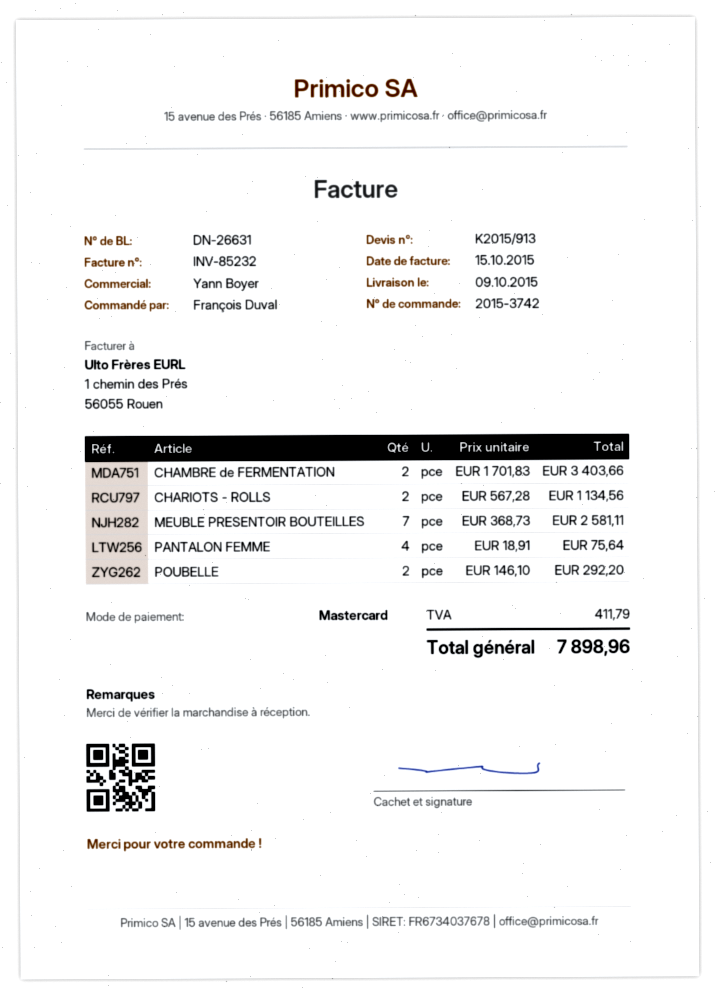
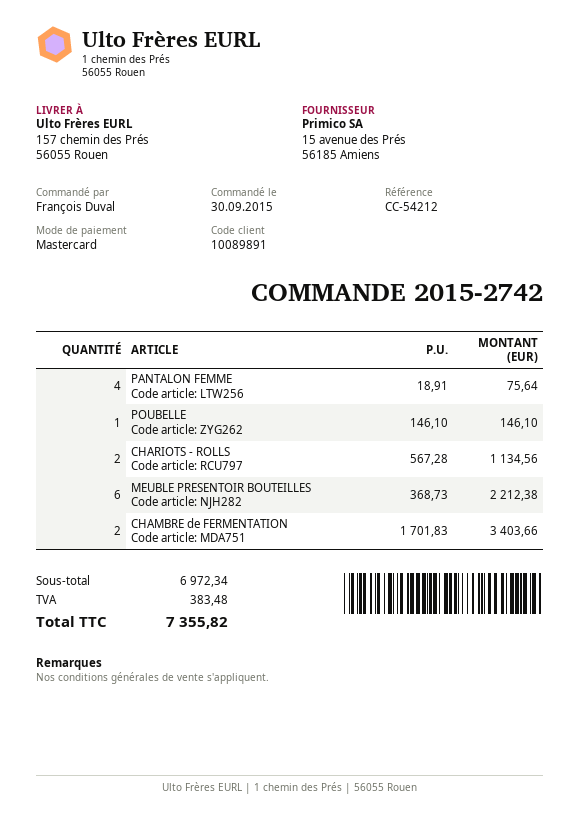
order number: 2015-3742 -> 2015-2742
MEUBLE PRESENTOIR BOUTEILLES: 7 x 368.73 = 2581.11 -> 6 x 368.73 = 2212.38
POUBELLE: 2 x 146.10 = 292.20 -> 1 x 146.10 = 146.10
tax: 411.79 -> 383.48
total: 7898.96 -> 7355.82

